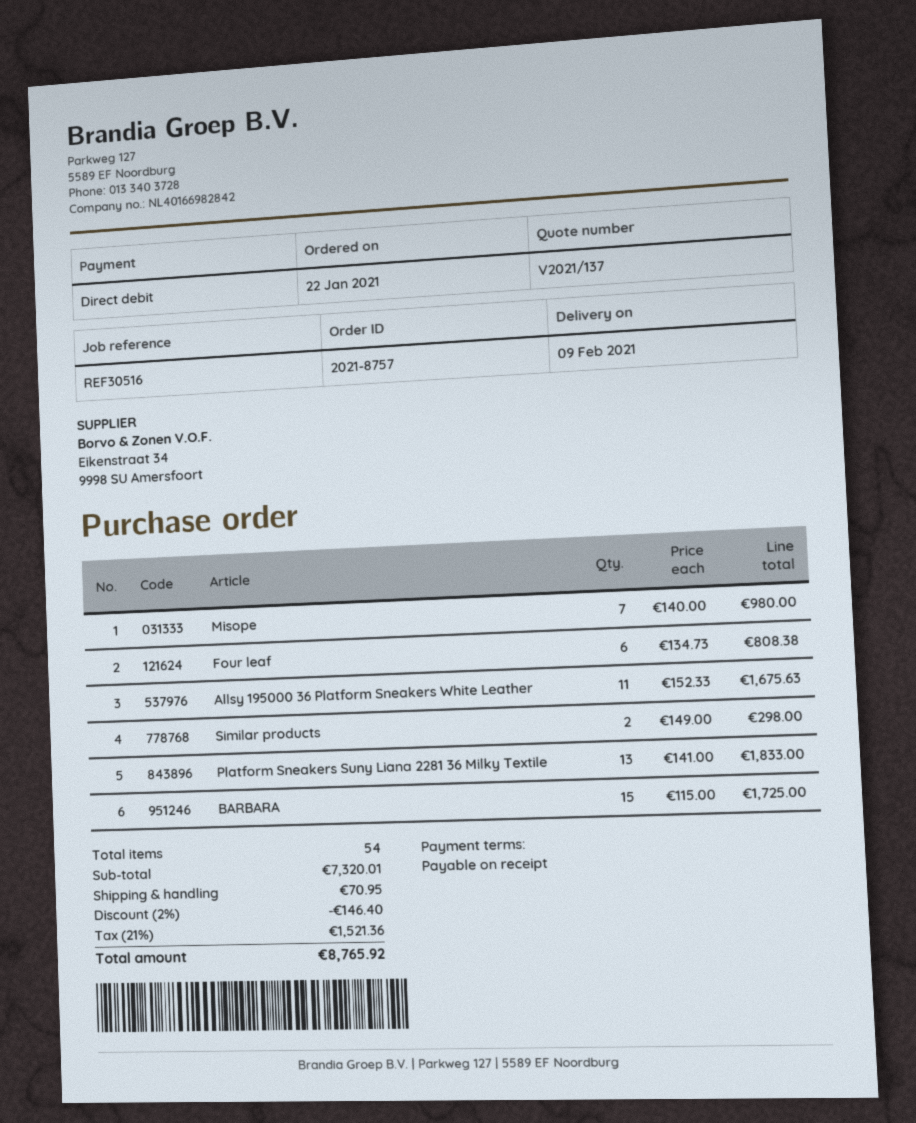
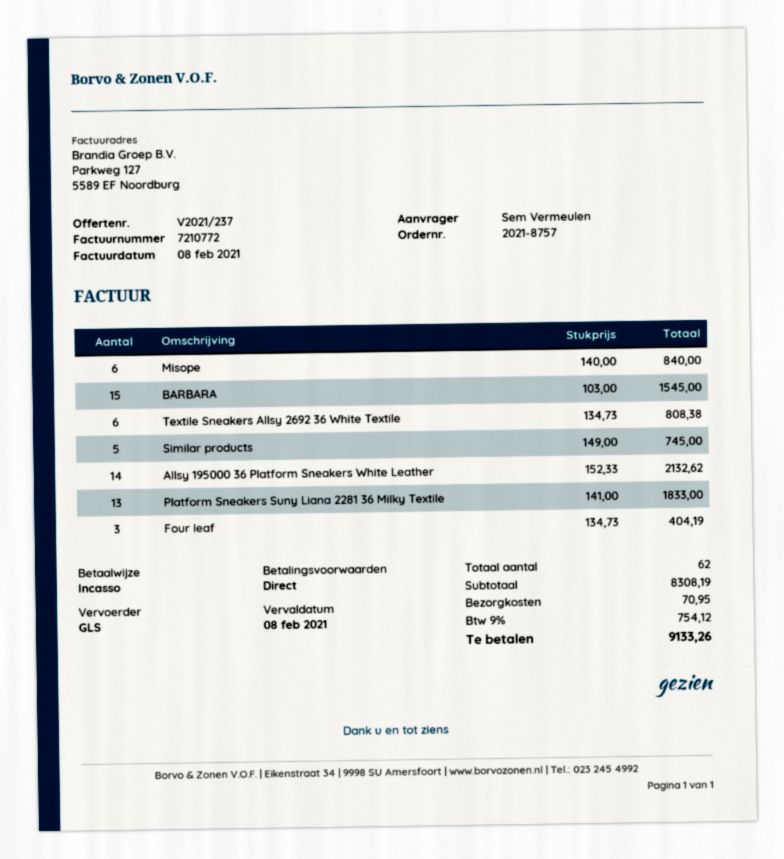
quote number: V2021/137 -> V2021/237
Misope: 7 x 140.00 = 980.00 -> 6 x 140.00 = 840.00
Four leaf: 6 x 134.73 = 808.38 -> 3 x 134.73 = 404.19
Allsy 195000 36 Platform Sneakers White Leather: 11 x 152.33 = 1675.63 -> 14 x 152.33 = 2132.62
Similar products: 2 x 149.00 = 298.00 -> 5 x 149.00 = 745.00
BARBARA: 15 x 115.00 = 1725.00 -> 15 x 103.00 = 1545.00
Textile Sneakers Allsy 2692 36 White Textile: none -> 6 x 134.73 = 808.38
total quantity: 54 -> 62
subtotal: 7320.01 -> 8308.19
discount: 2% = 146.40 -> none
tax: 21% = 1521.36 -> 9% = 754.12
total: 8765.92 -> 9133.26

